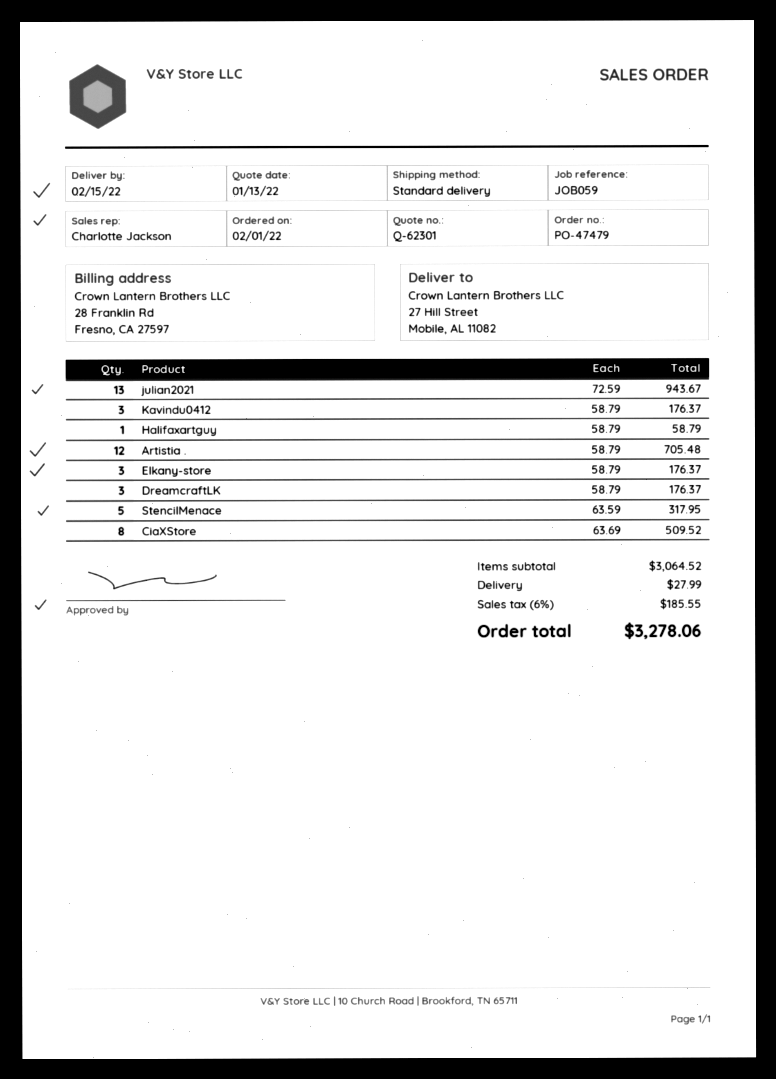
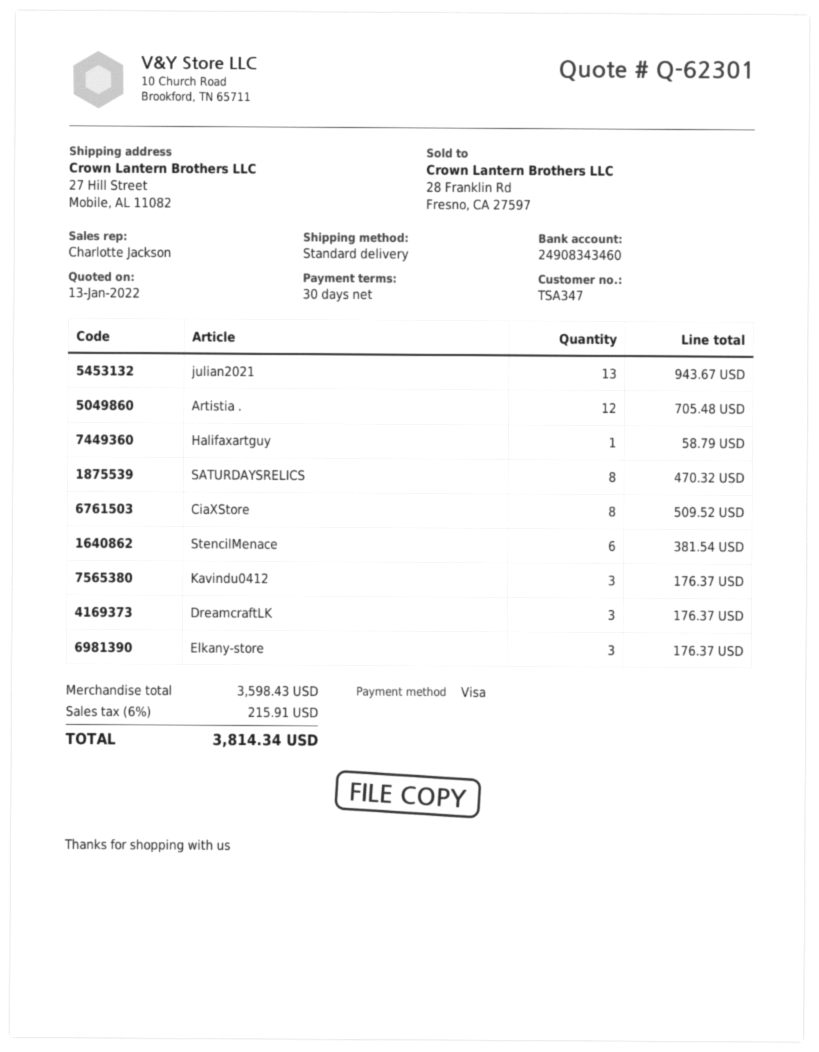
StencilMenace: 5 for 317.95 -> 6 for 381.54
SATURDAYSRELICS: none -> 8 for 470.32
subtotal: 3064.52 -> 3598.43
shipping: 27.99 -> none
tax: 6% = 185.55 -> 6% = 215.91
total: 3278.06 -> 3814.34

